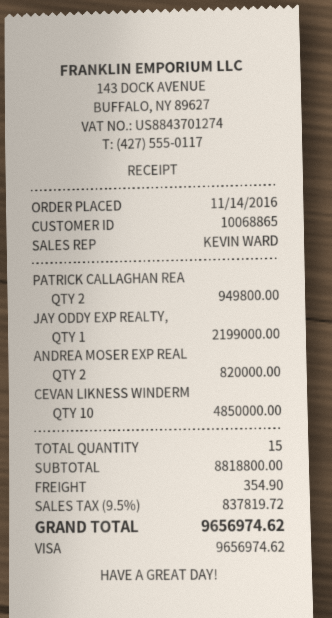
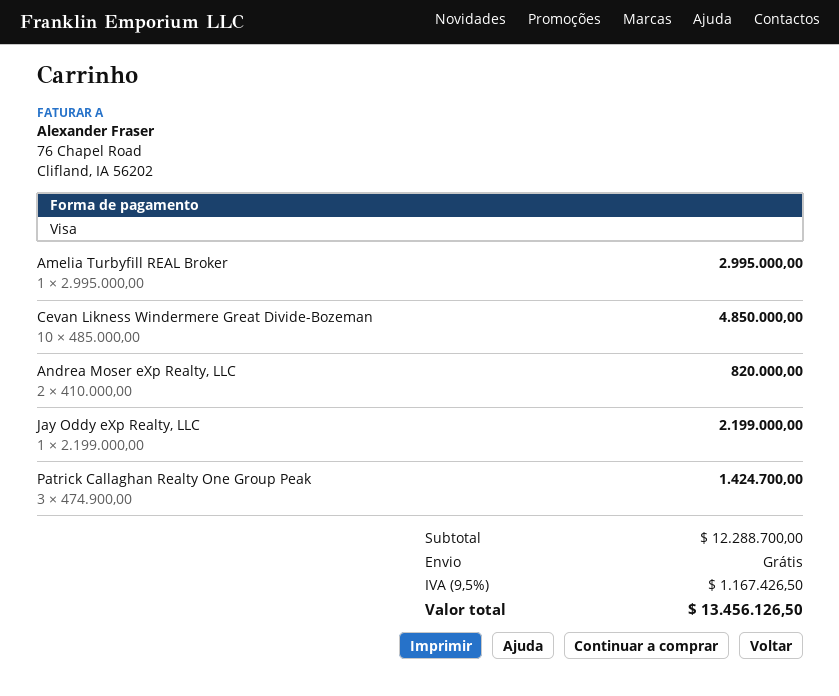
PATRICK CALLAGHAN REA: 2 for 949800.00 -> 3 for 1424700.00
Amelia Turbyfill REAL Broker: none -> 1 for 2995000.00
subtotal: 8818800.00 -> 12288700.00
shipping: 354.90 -> 0.00
tax: 9.5% = 837819.72 -> 9.5% = 1167426.50
total: 9656974.62 -> 13456126.50

